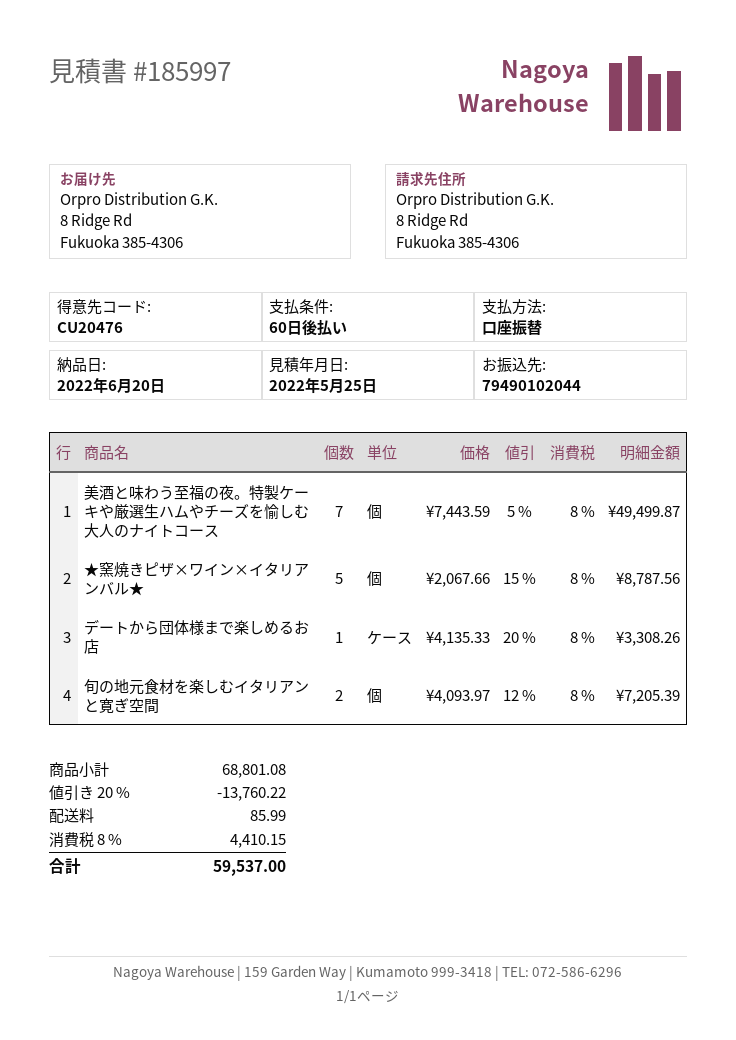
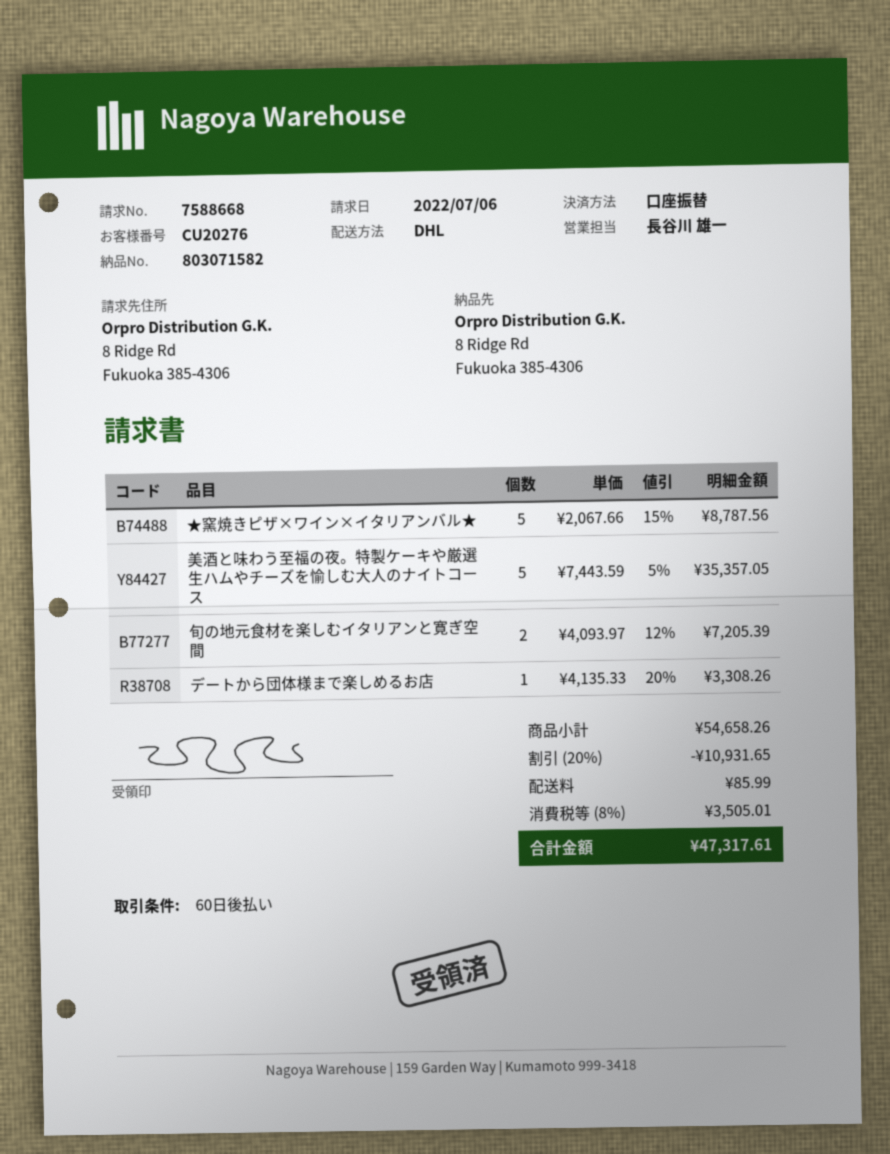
customer number: CU20476 -> CU20276
美酒と味わう至福の夜。特製ケーキや厳選生ハムやチーズを愉しむ大人のナイトコース: 7 x 7443.59 - 5% = 49499.87 -> 5 x 7443.59 - 5% = 35357.05
subtotal: 68801.08 -> 54658.26
discount: 20% = 13760.22 -> 20% = 10931.65
tax: 8% = 4410.15 -> 8% = 3505.01
total: 59537.00 -> 47317.61

